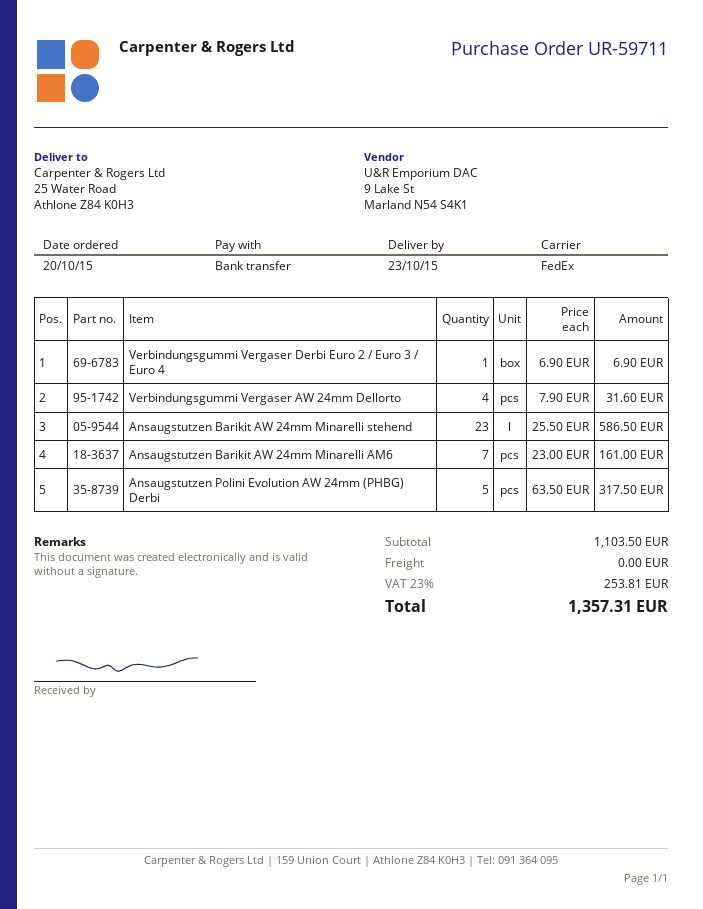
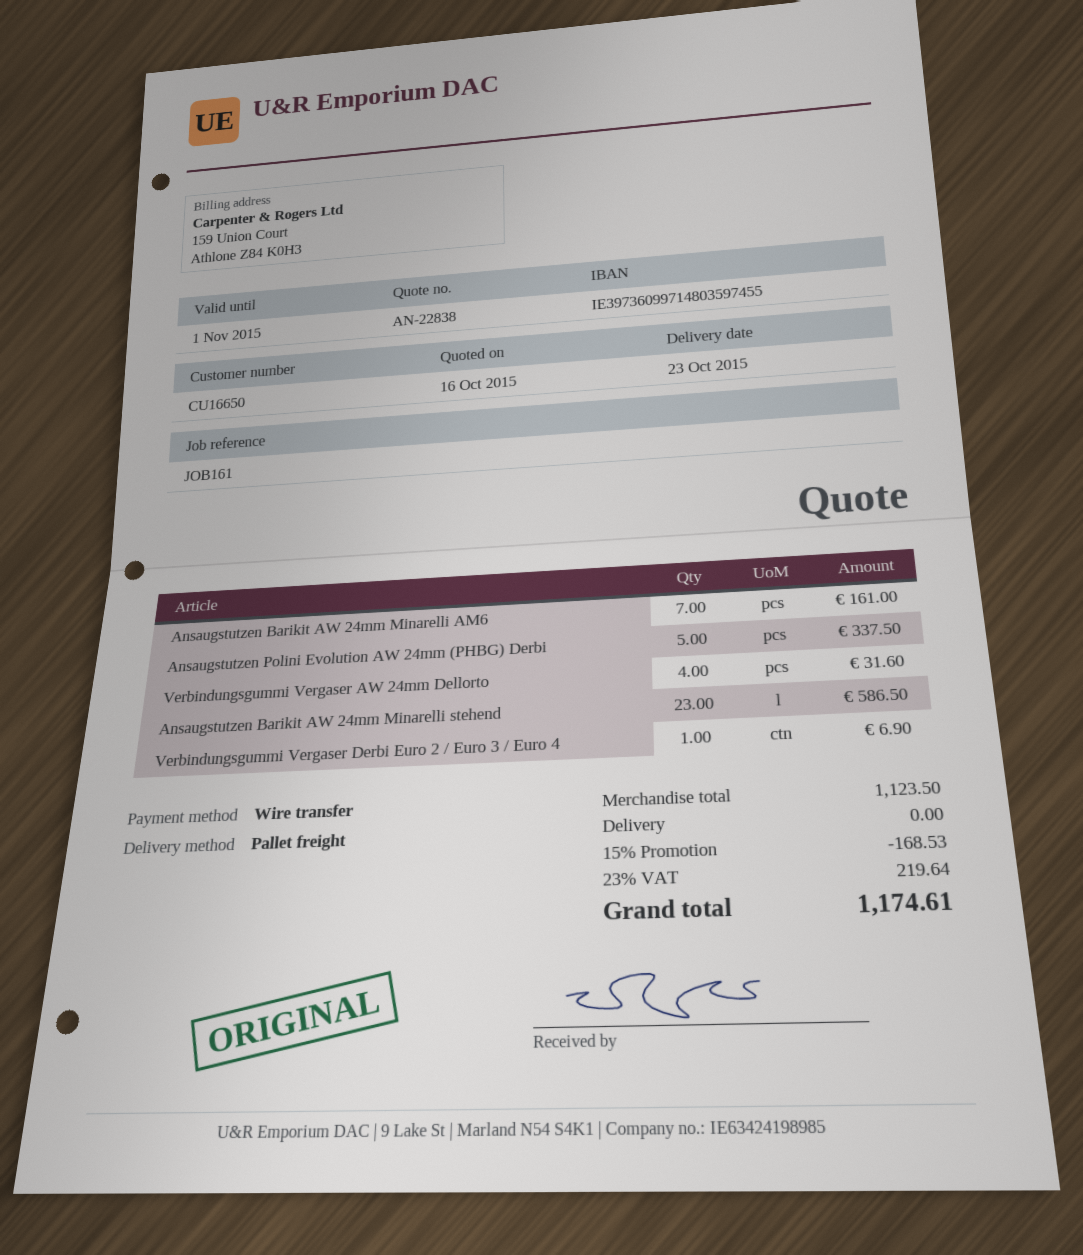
shipping method: FedEx -> pallet freight
Ansaugstutzen Polini Evolution AW 24mm (PHBG) Derbi: 5 for 317.50 -> 5 for 337.50
subtotal: 1103.50 -> 1123.50
discount: none -> 15% = 168.53
tax: 23% = 253.81 -> 23% = 219.64
total: 1357.31 -> 1174.61

